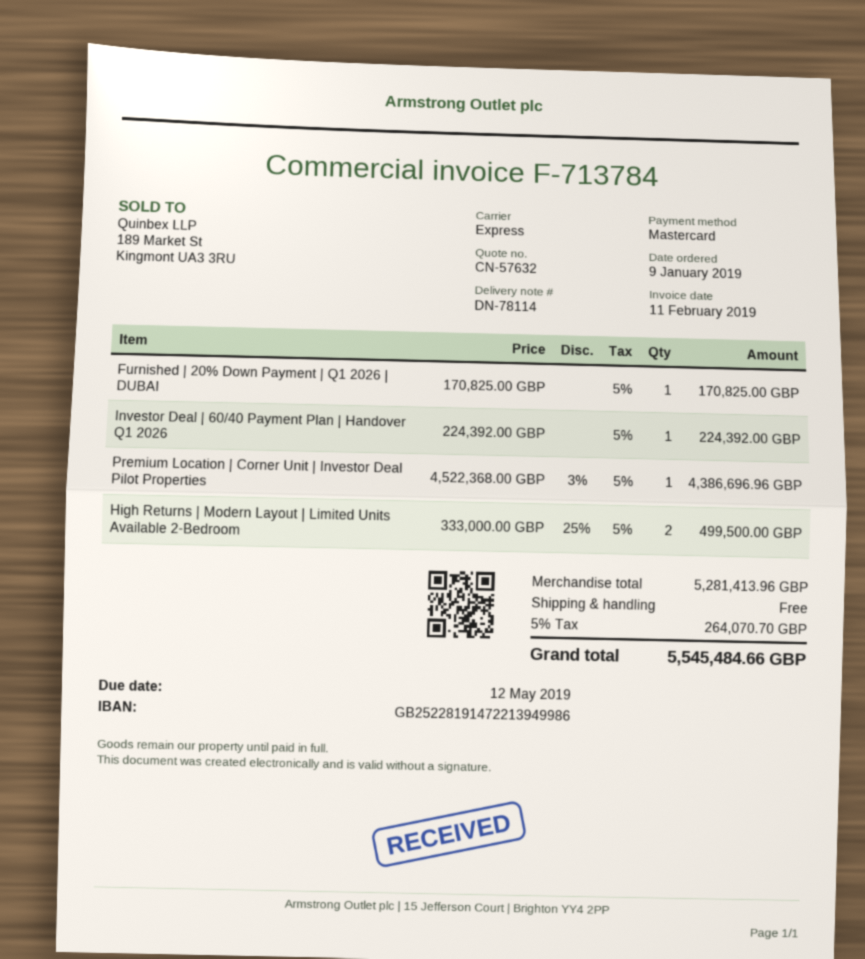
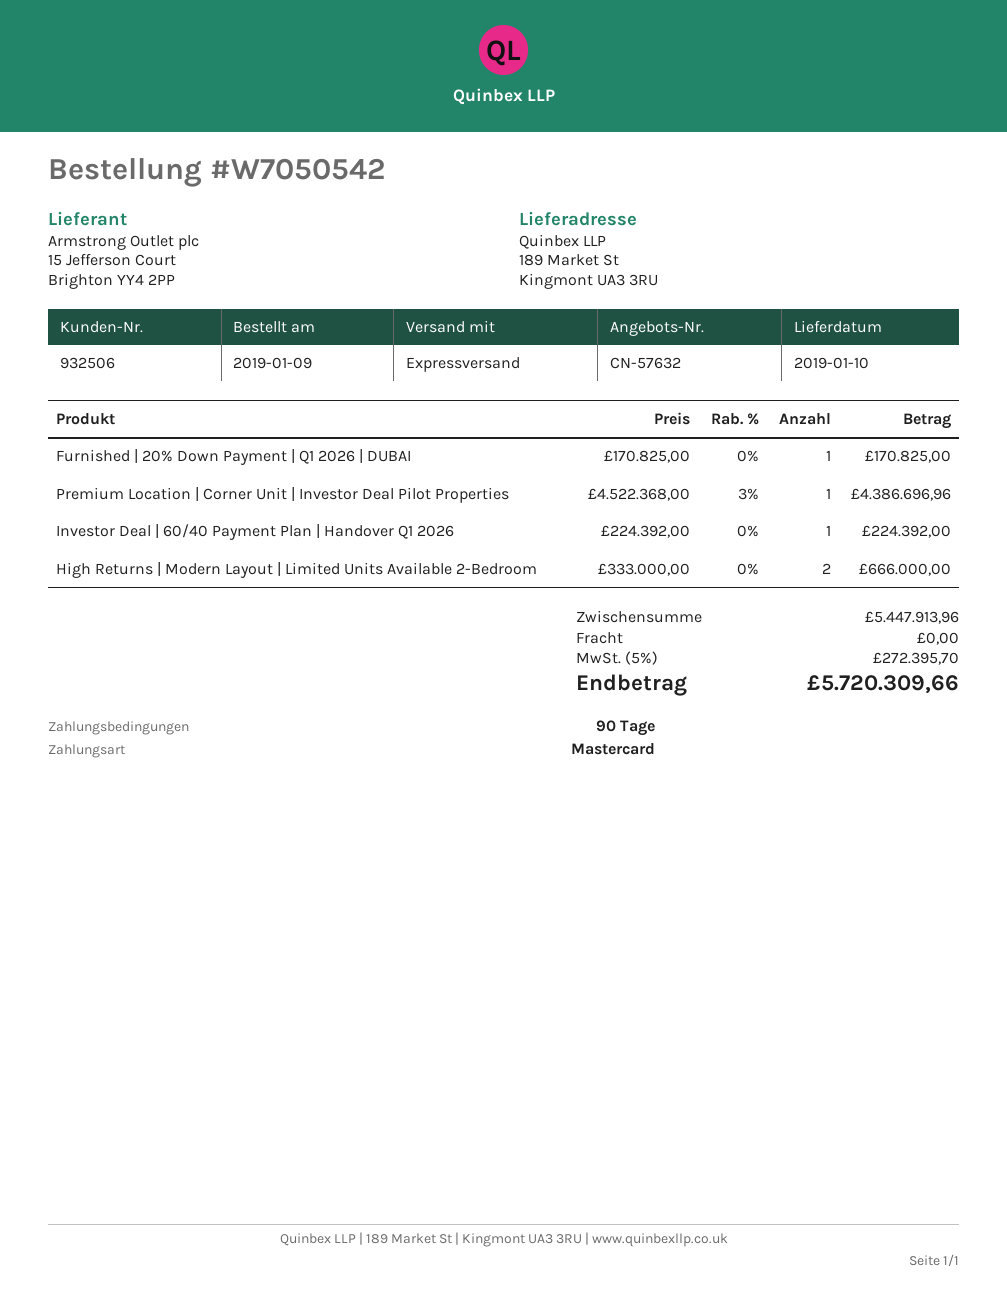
High Returns | Modern Layout | Limited Units Available 2-Bedroom: 2 x 333000.00 - 25% = 499500.00 -> 2 x 333000.00 = 666000.00
subtotal: 5281413.96 -> 5447913.96
tax: 5% = 264070.70 -> 5% = 272395.70
total: 5545484.66 -> 5720309.66

